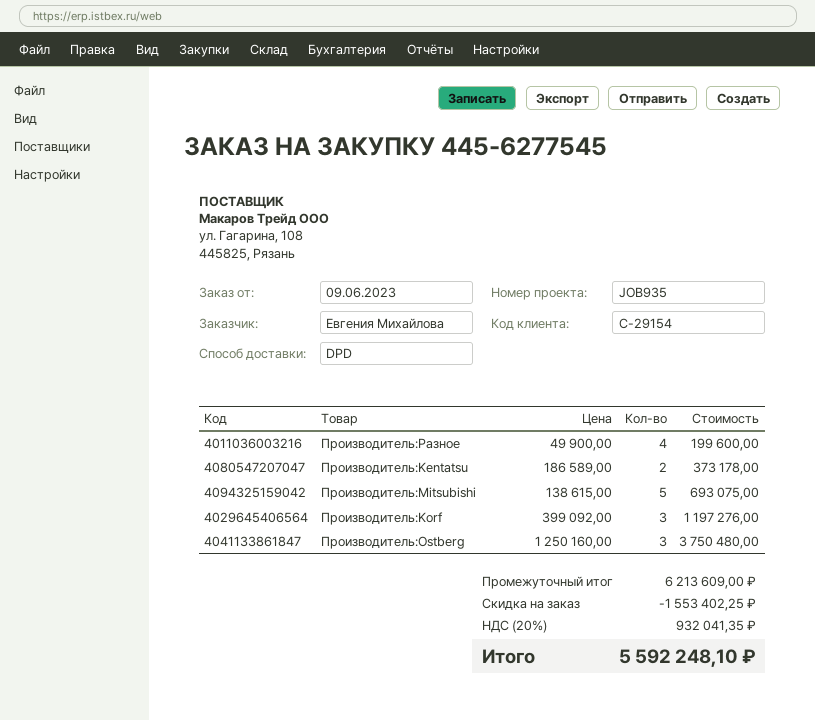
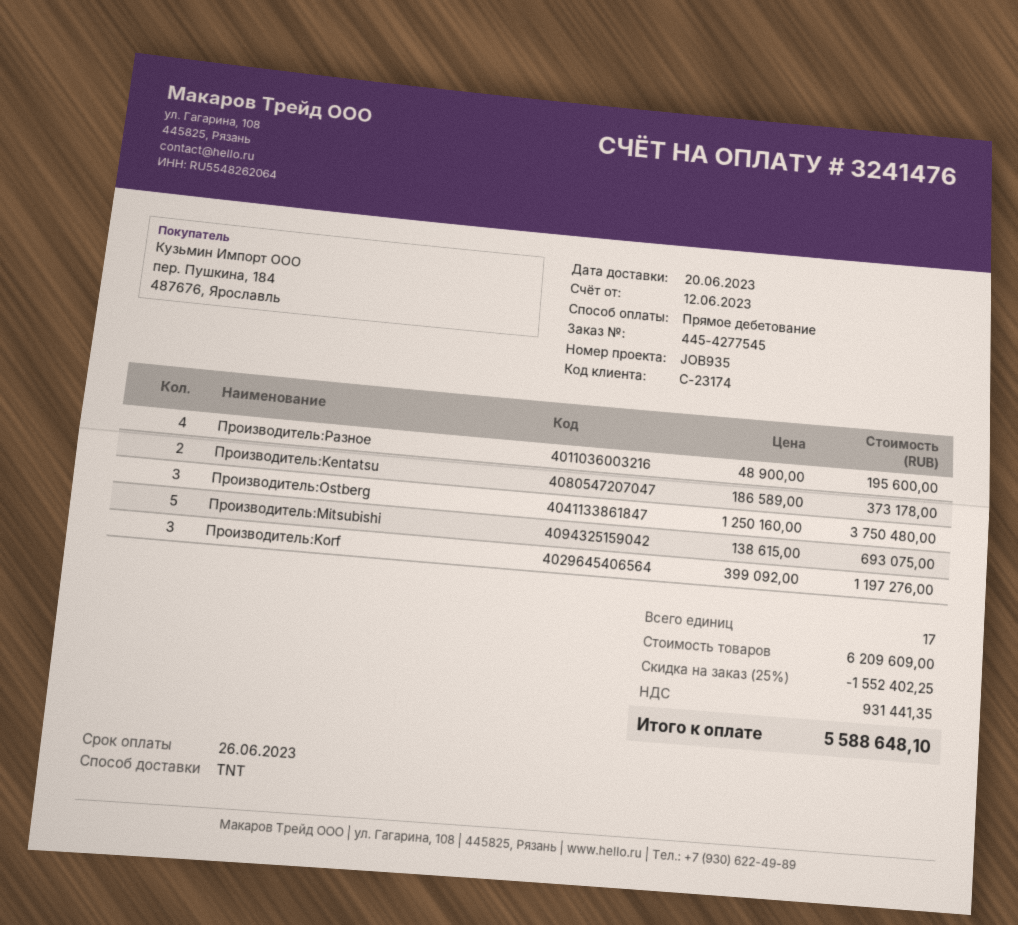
order number: 445-6277545 -> 445-4277545
customer number: C-29154 -> C-23174
shipping method: DPD -> TNT
Производитель:Разное: 4 x 49900.00 = 199600.00 -> 4 x 48900.00 = 195600.00
subtotal: 6213609.00 -> 6209609.00
discount: 1553402.25 -> 1552402.25
tax: 932041.35 -> 931441.35
total: 5592248.10 -> 5588648.10

